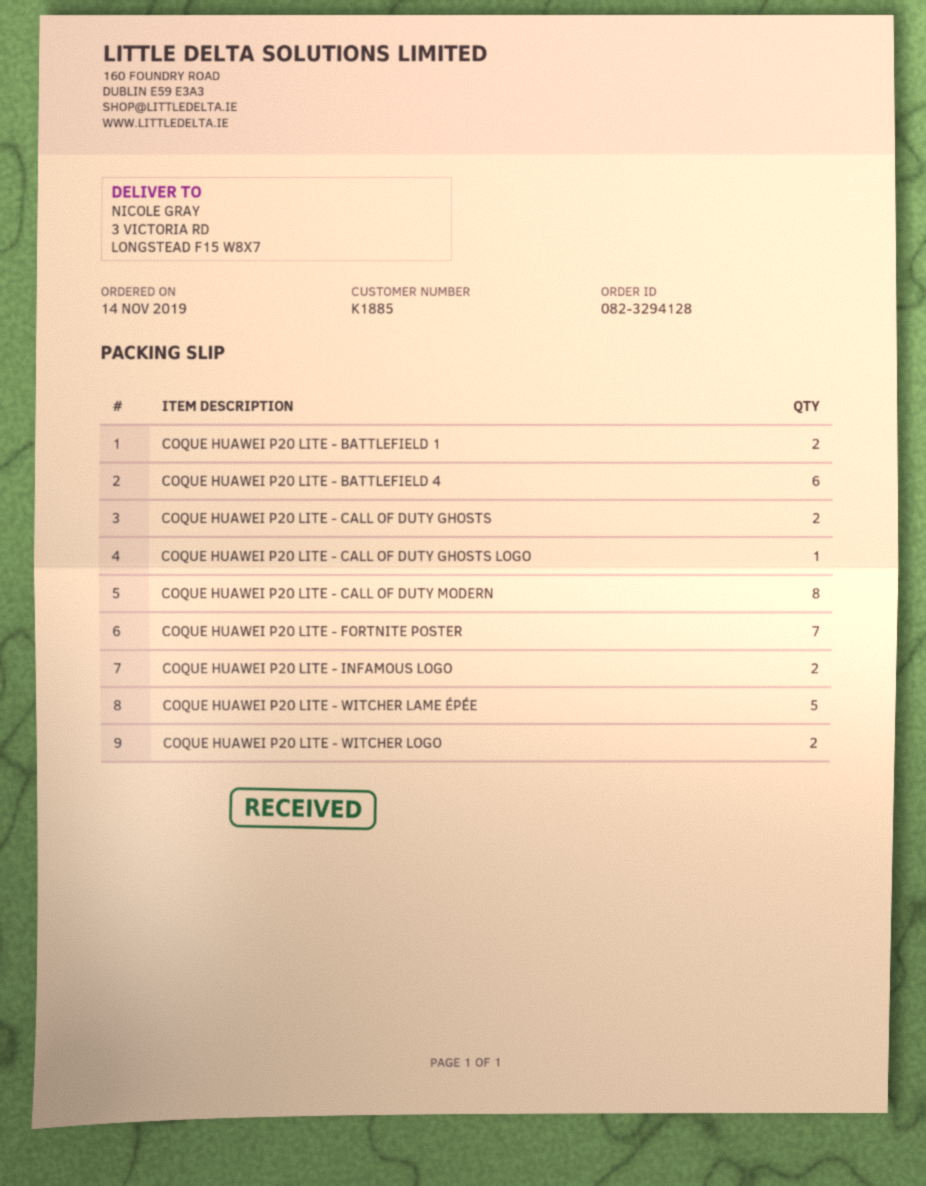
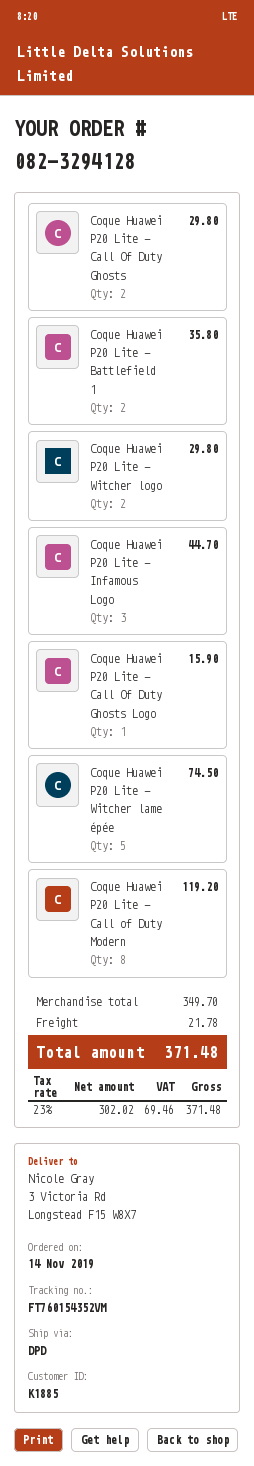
COQUE HUAWEI P20 LITE - BATTLEFIELD 4: 6 -> none
COQUE HUAWEI P20 LITE - FORTNITE POSTER: 7 -> none
COQUE HUAWEI P20 LITE - INFAMOUS LOGO: 2 -> 3

